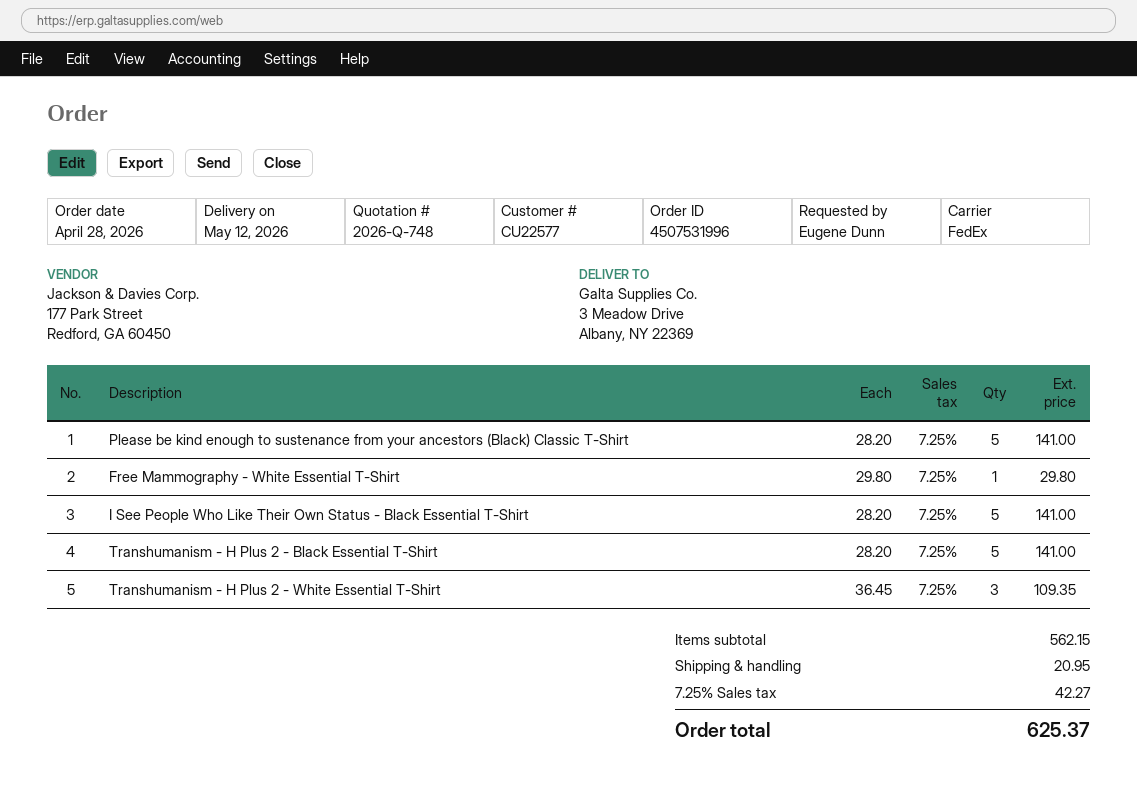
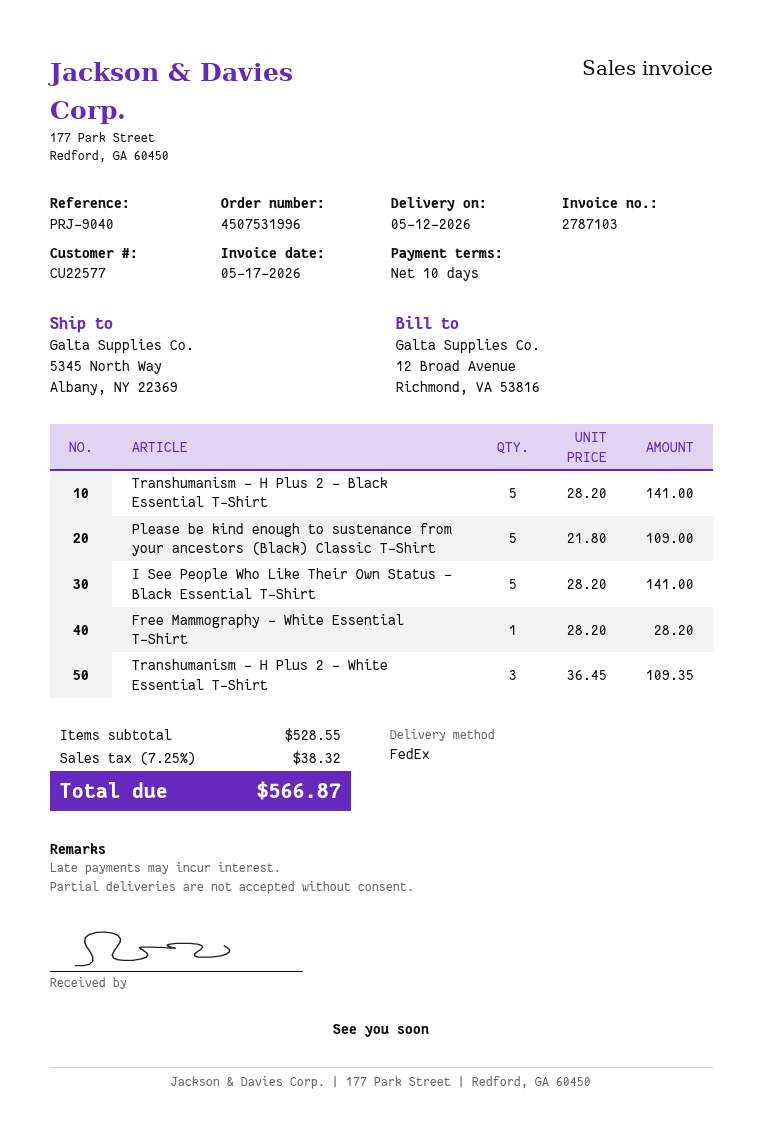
ship to: 3 Meadow Drive, Albany, NY 22369 -> 5345 North Way, Albany, NY 22369
Please be kind enough to sustenance from your ancestors (Black) Classic T-Shirt: 5 x 28.20 = 141.00 -> 5 x 21.80 = 109.00
Free Mammography - White Essential T-Shirt: 1 x 29.80 = 29.80 -> 1 x 28.20 = 28.20
subtotal: 562.15 -> 528.55
shipping: 20.95 -> none
tax: 7.25% = 42.27 -> 7.25% = 38.32
total: 625.37 -> 566.87

